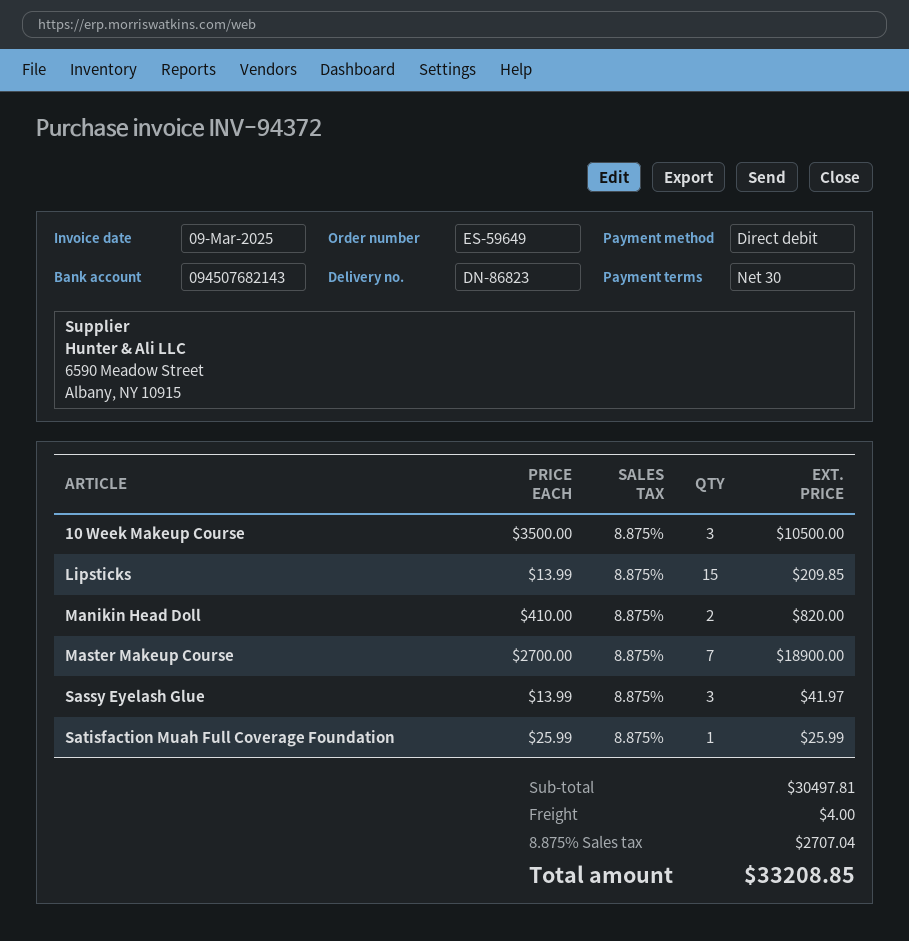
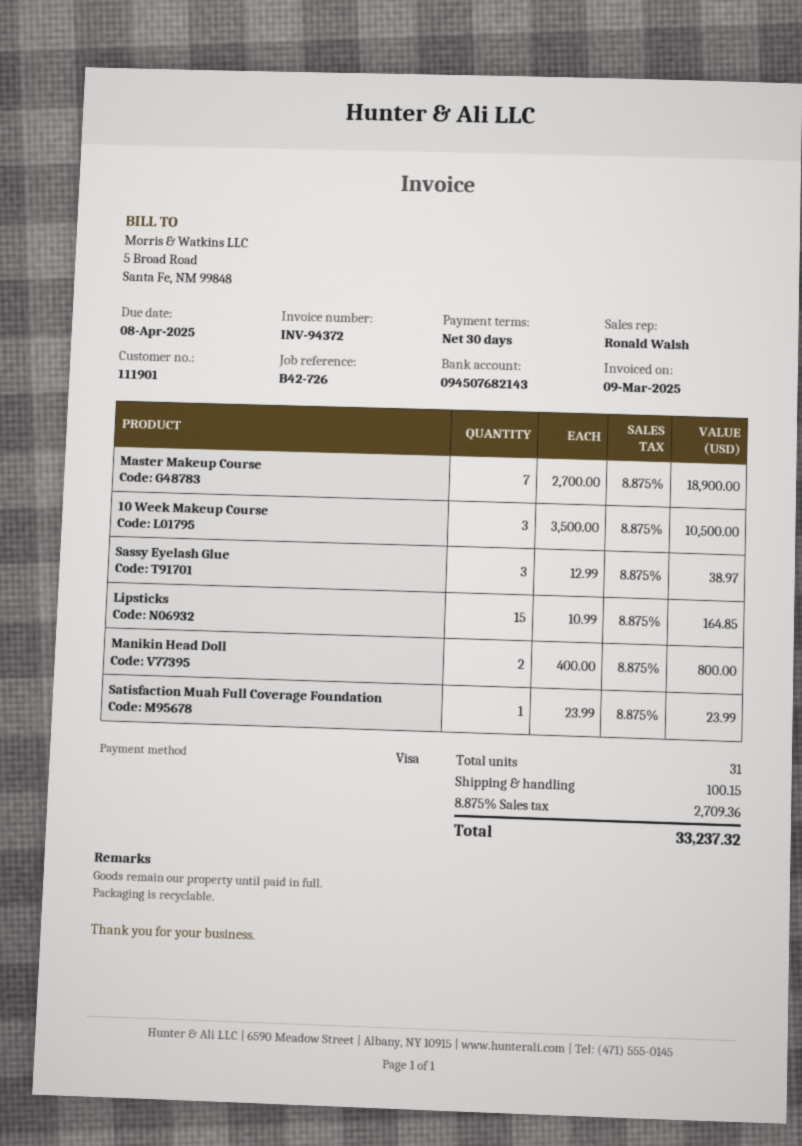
payment method: direct debit -> Visa
Lipsticks: 15 x 13.99 = 209.85 -> 15 x 10.99 = 164.85
Manikin Head Doll: 2 x 410.00 = 820.00 -> 2 x 400.00 = 800.00
Sassy Eyelash Glue: 3 x 13.99 = 41.97 -> 3 x 12.99 = 38.97
Satisfaction Muah Full Coverage Foundation: 1 x 25.99 = 25.99 -> 1 x 23.99 = 23.99
shipping: 4.00 -> 100.15
tax: 8.875% = 2707.04 -> 8.875% = 2709.36
total: 33208.85 -> 33237.32

